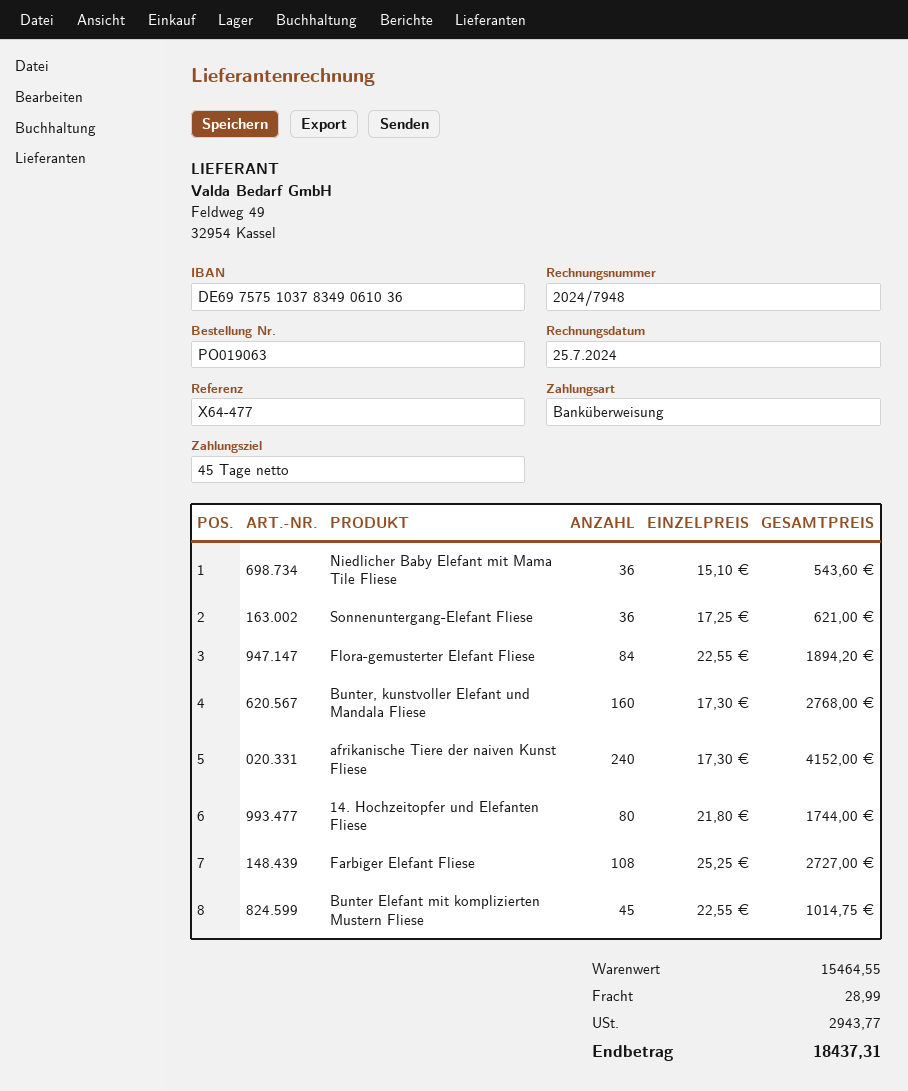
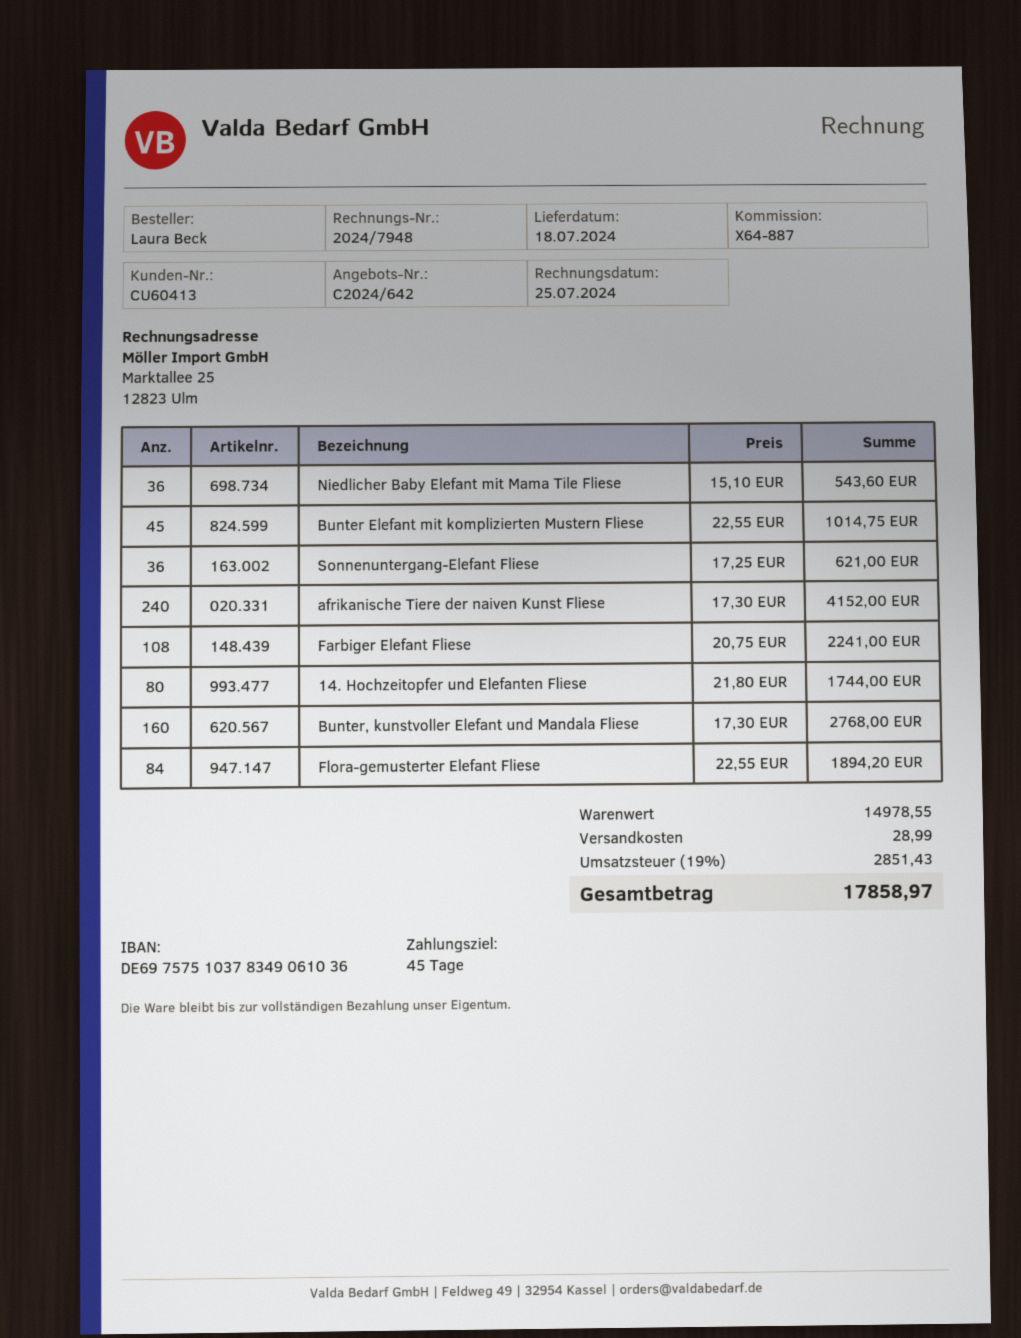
reference: X64-477 -> X64-887
Farbiger Elefant Fliese: 108 x 25.25 = 2727.00 -> 108 x 20.75 = 2241.00
subtotal: 15464.55 -> 14978.55
tax: 2943.77 -> 2851.43
total: 18437.31 -> 17858.97

